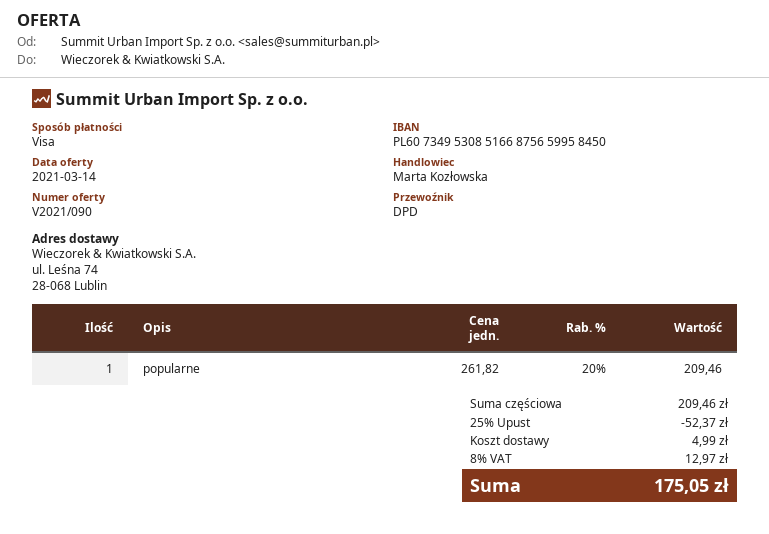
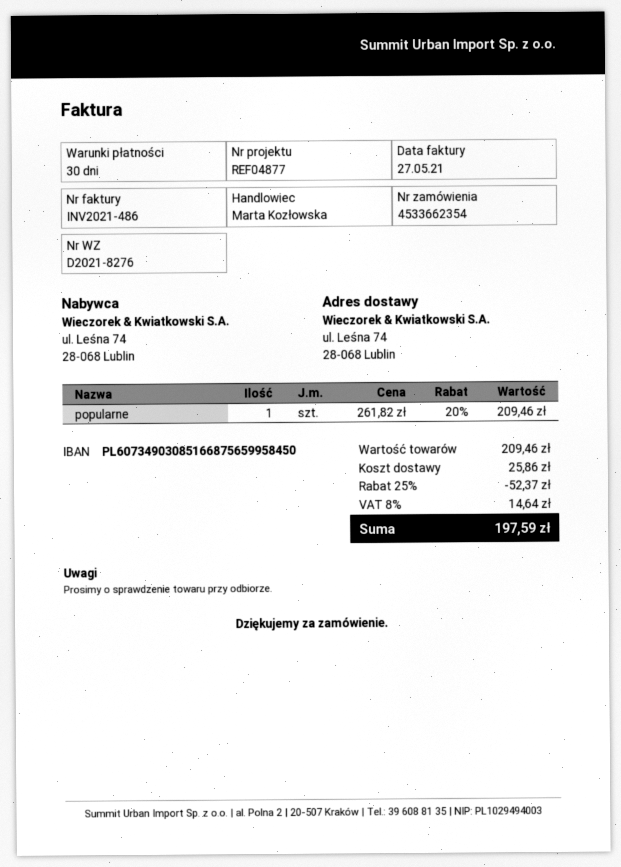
bank account: PL60734953085166875659958450 -> PL60734903085166875659958450
shipping: 4.99 -> 25.86
tax: 8% = 12.97 -> 8% = 14.64
total: 175.05 -> 197.59

